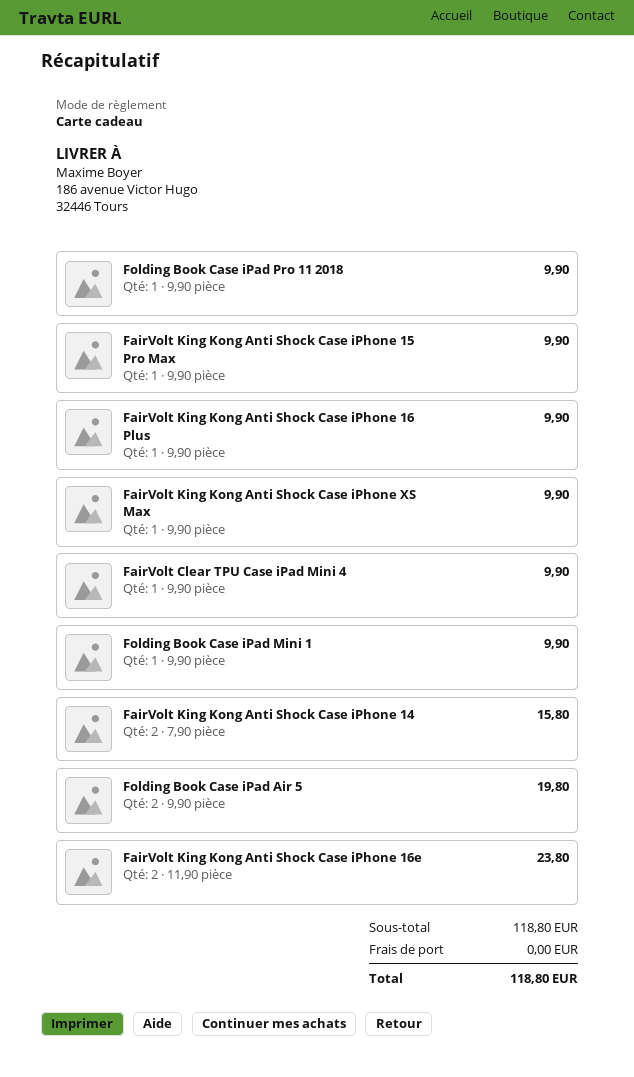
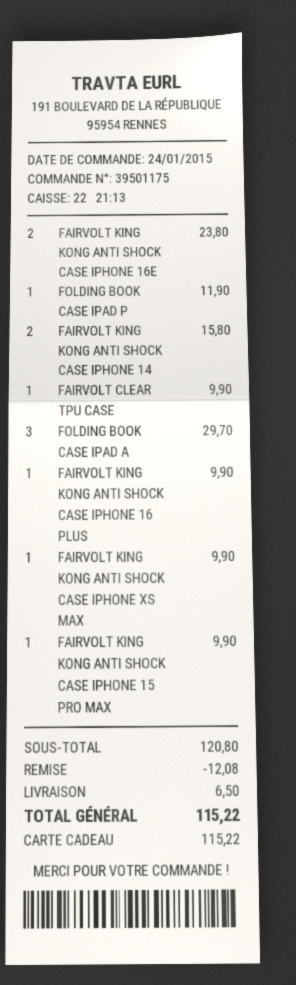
Folding Book Case iPad Pro 11 2018: 1 for 9.90 -> 1 for 11.90
Folding Book Case iPad Mini 1: 1 for 9.90 -> none
Folding Book Case iPad Air 5: 2 for 19.80 -> 3 for 29.70
subtotal: 118.80 -> 120.80
discount: none -> 12.08
shipping: 0.00 -> 6.50
total: 118.80 -> 115.22

